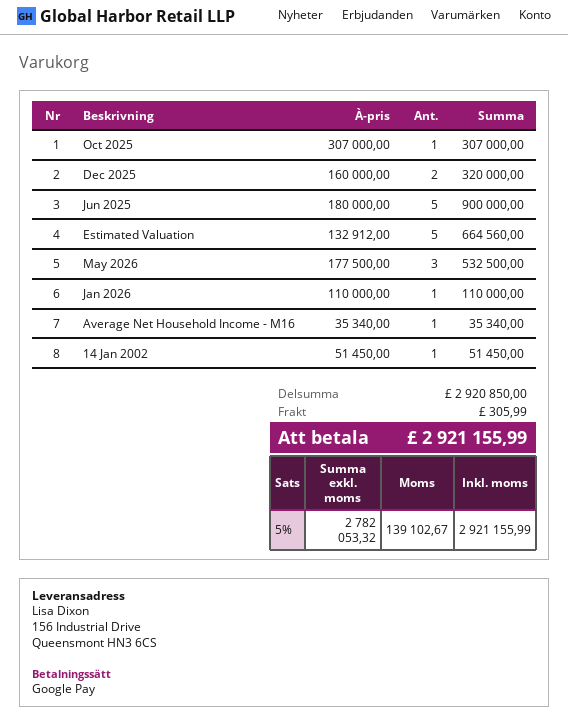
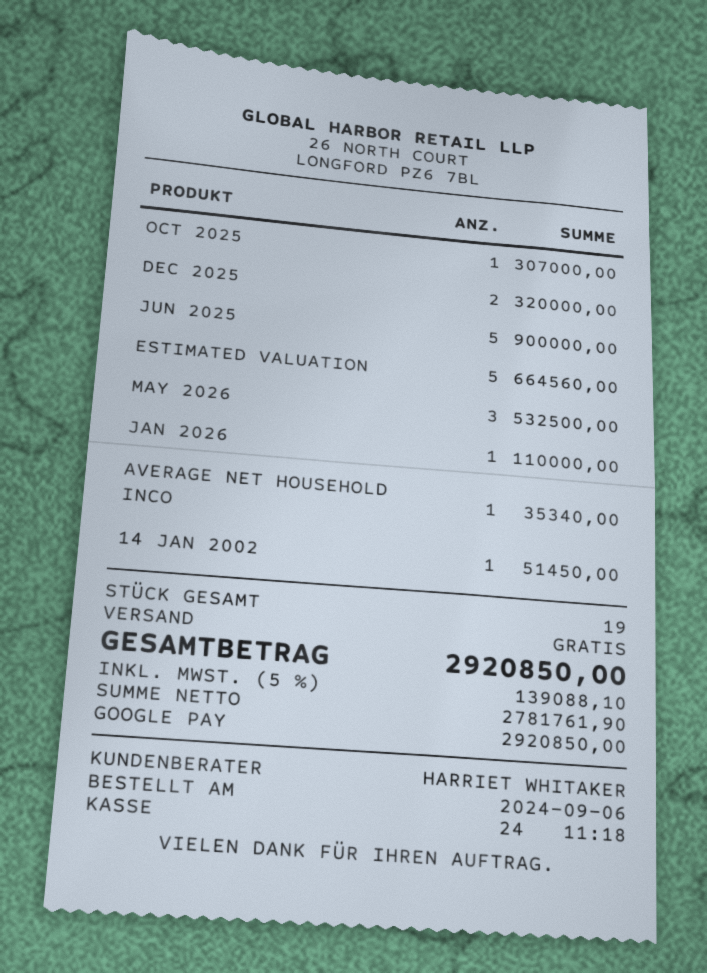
shipping: 305.99 -> 0.00
net: 2782053.32 -> 2781761.90
tax: 5% = 139102.67 -> 5% = 139088.10
total: 2921155.99 -> 2920850.00

